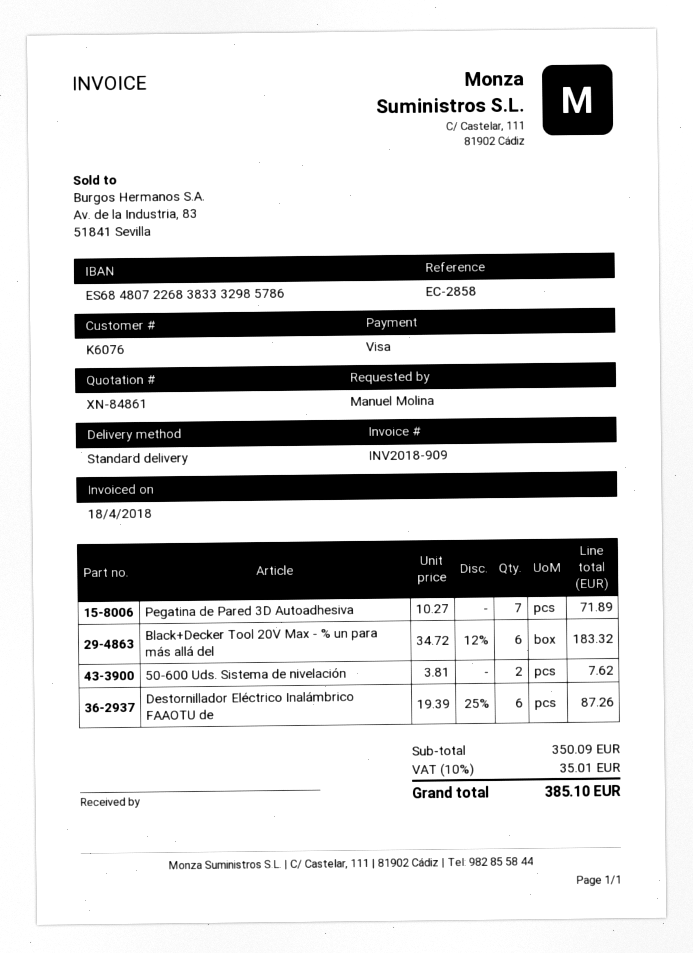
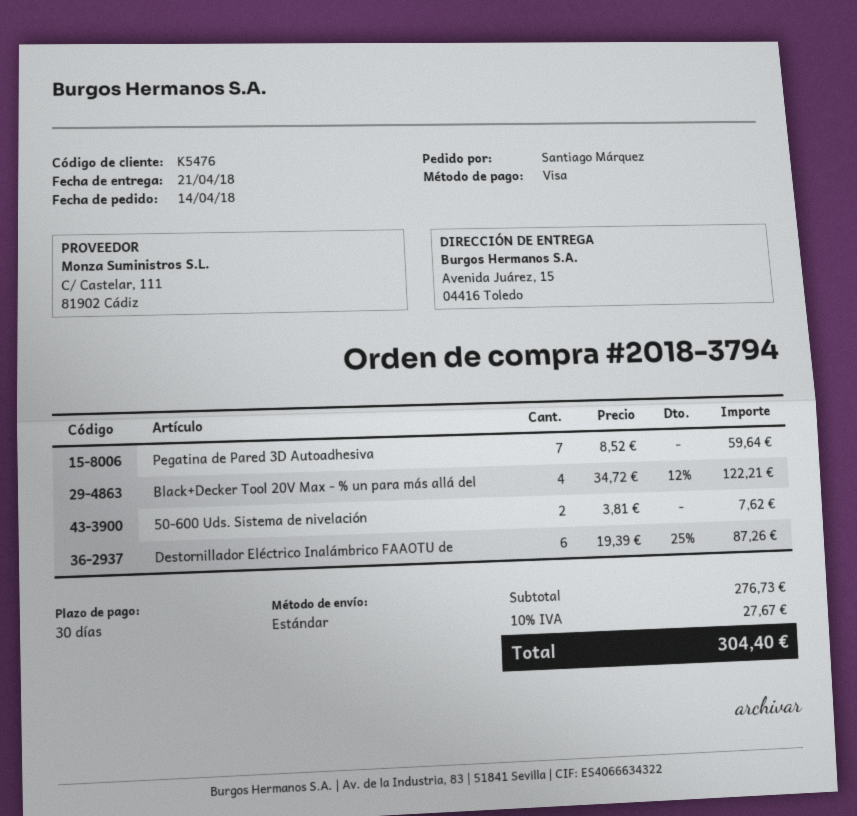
customer number: K6076 -> K5476
ordered by: Manuel Molina -> Santiago Márquez
Pegatina de Pared 3D Autoadhesiva: 7 x 10.27 = 71.89 -> 7 x 8.52 = 59.64
Black+Decker Tool 20V Max - % un para más allá del: 6 x 34.72 - 12% = 183.32 -> 4 x 34.72 - 12% = 122.21
subtotal: 350.09 -> 276.73
tax: 10% = 35.01 -> 10% = 27.67
total: 385.10 -> 304.40

